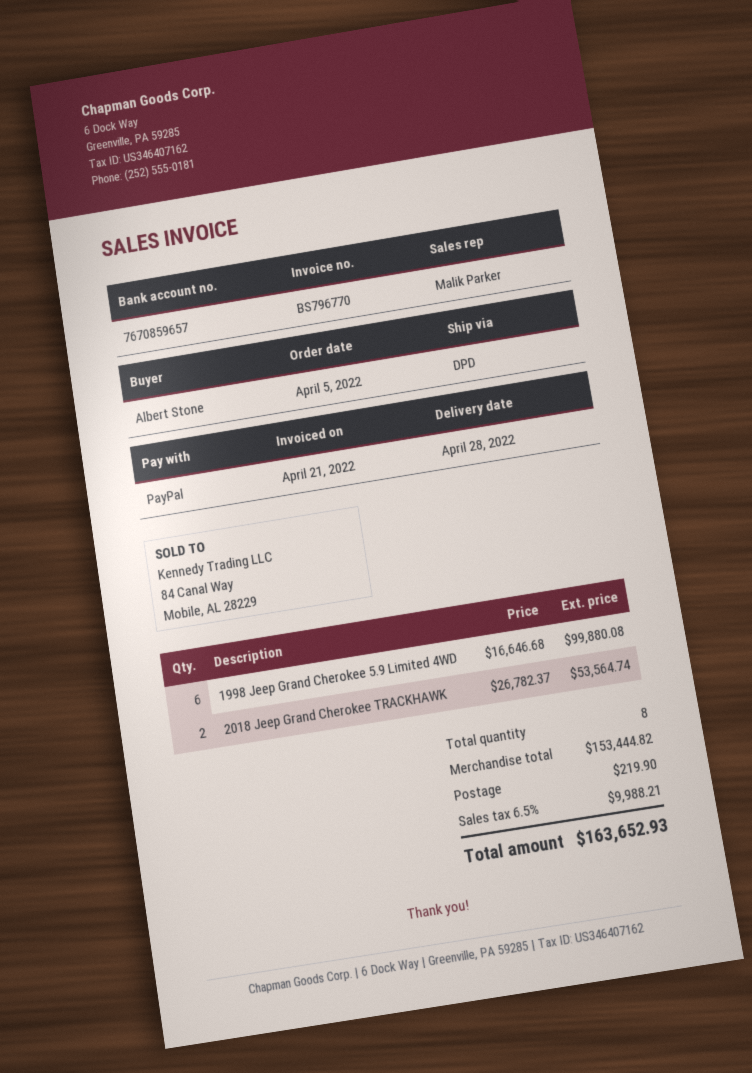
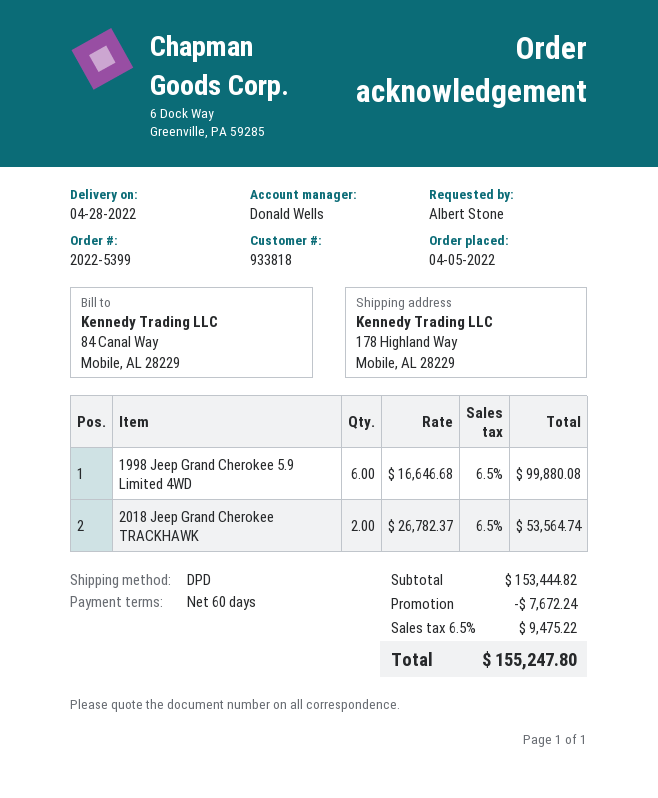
sales rep: Malik Parker -> Donald Wells
discount: none -> 7672.24
shipping: 219.90 -> none
tax: 6.5% = 9988.21 -> 6.5% = 9475.22
total: 163652.93 -> 155247.80

